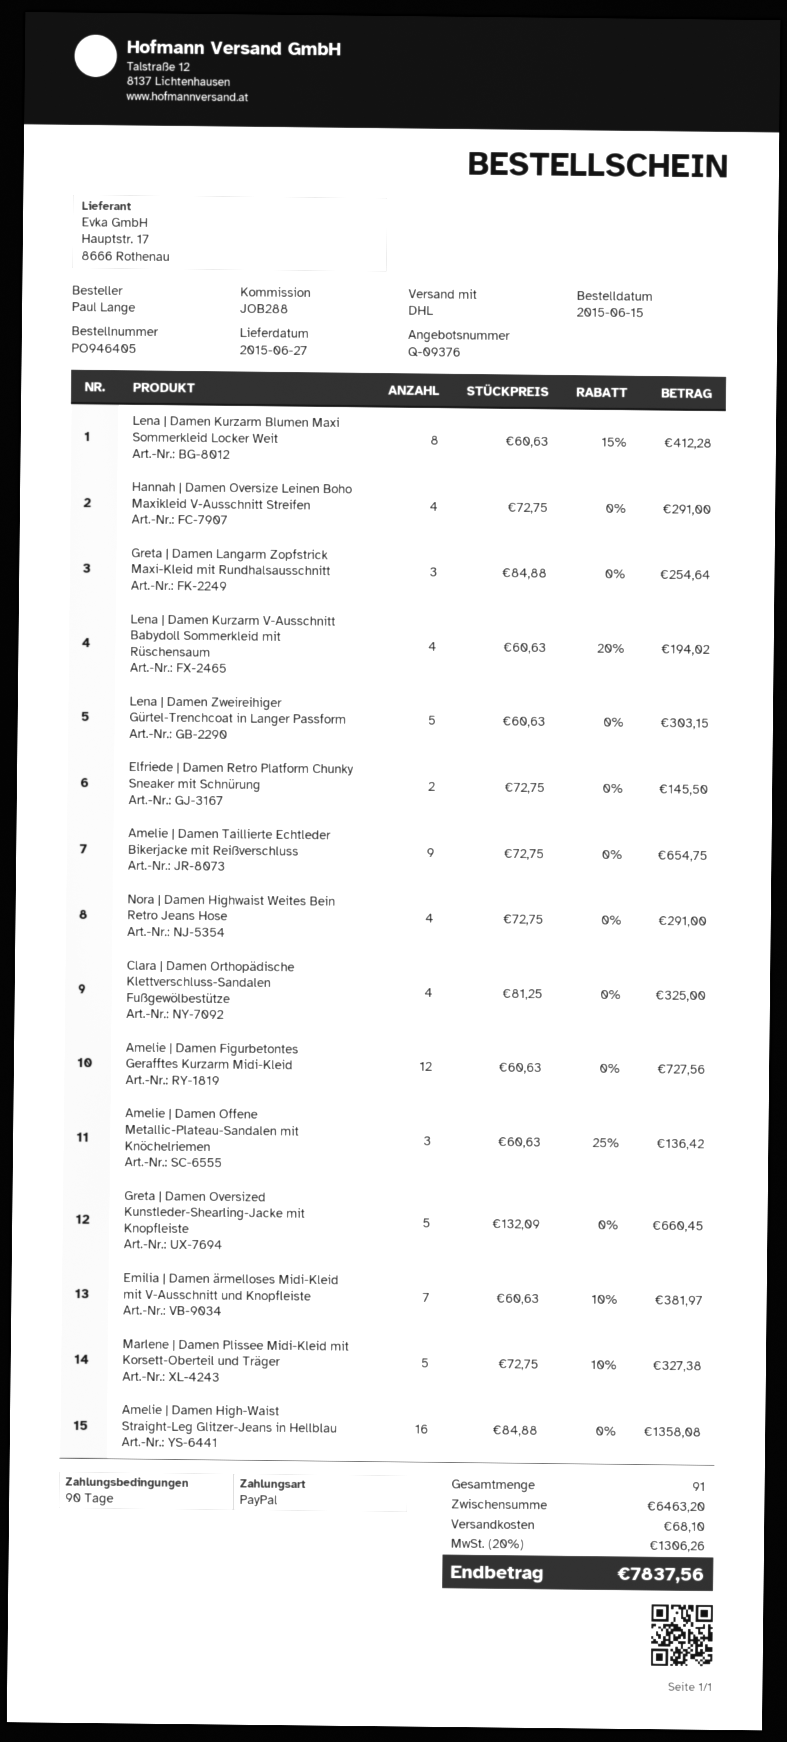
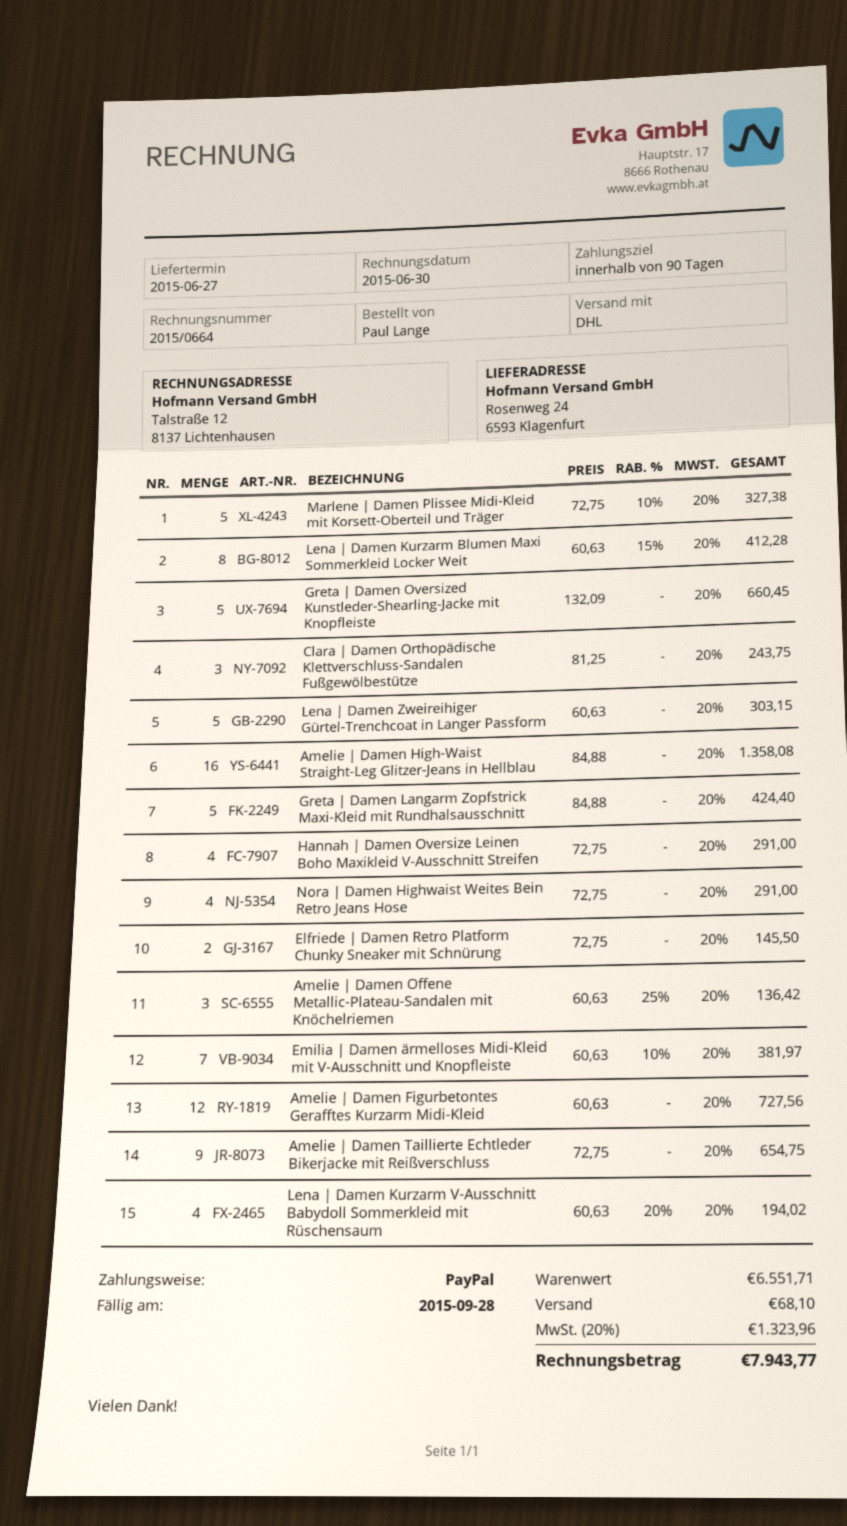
Greta | Damen Langarm Zopfstrick Maxi-Kleid mit Rundhalsausschnitt: 3 x 84.88 = 254.64 -> 5 x 84.88 = 424.40
Clara | Damen Orthopädische Klettverschluss-Sandalen Fußgewölbestütze: 4 x 81.25 = 325.00 -> 3 x 81.25 = 243.75
subtotal: 6463.20 -> 6551.71
tax: 20% = 1306.26 -> 20% = 1323.96
total: 7837.56 -> 7943.77

